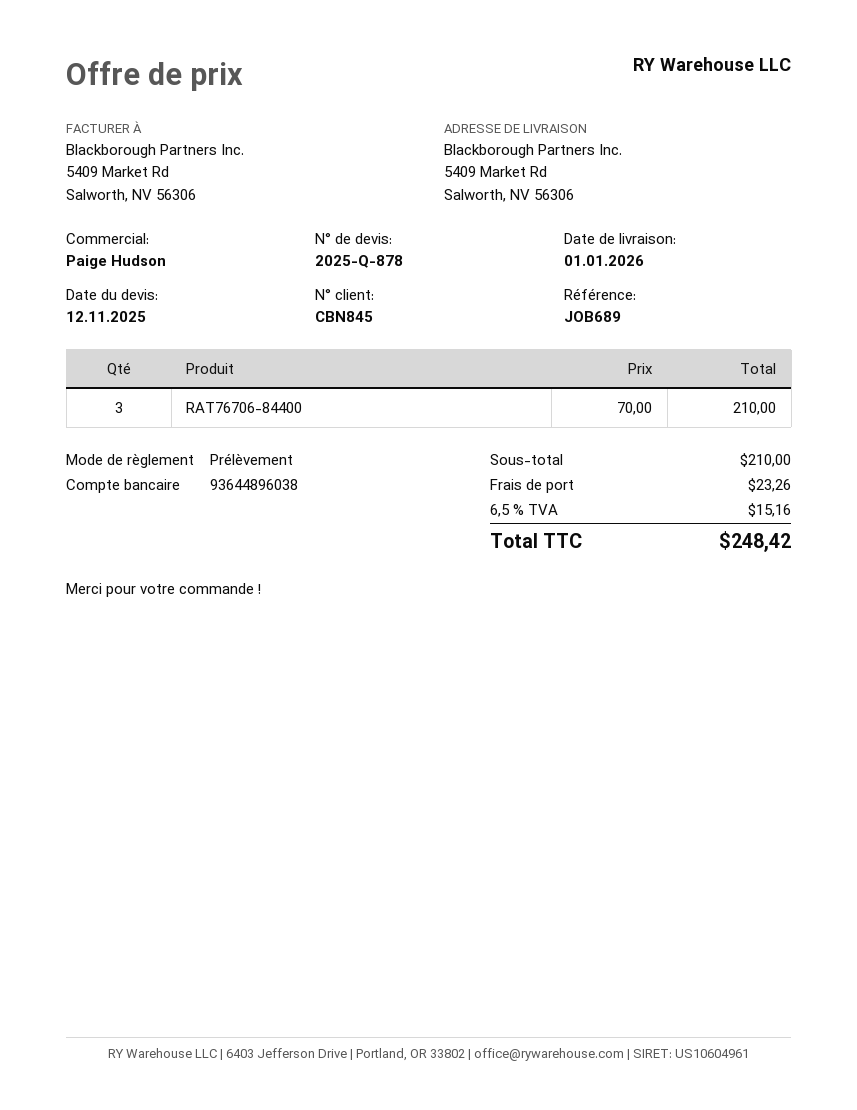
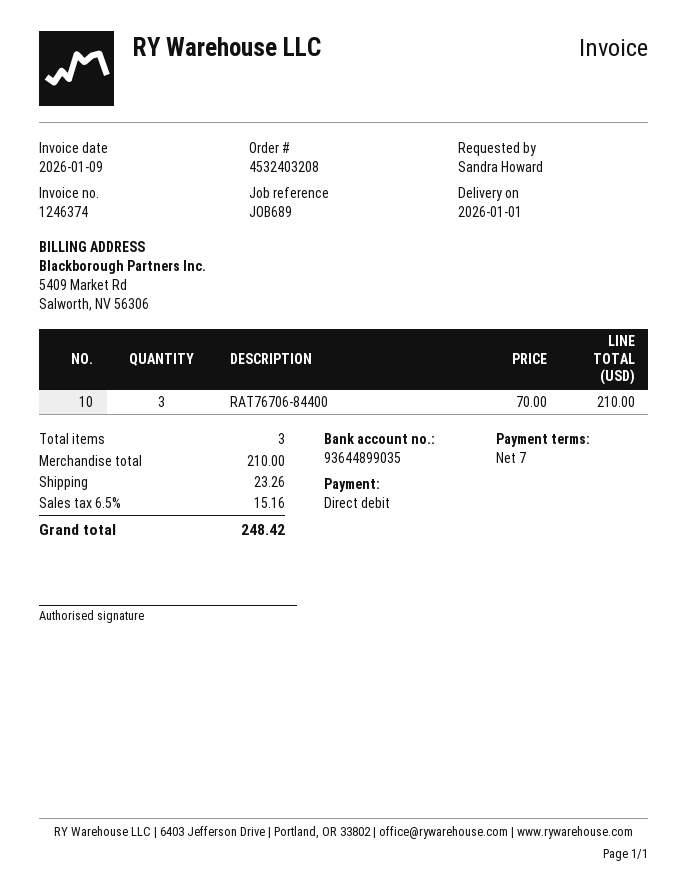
bank account: 93644896038 -> 93644899035

